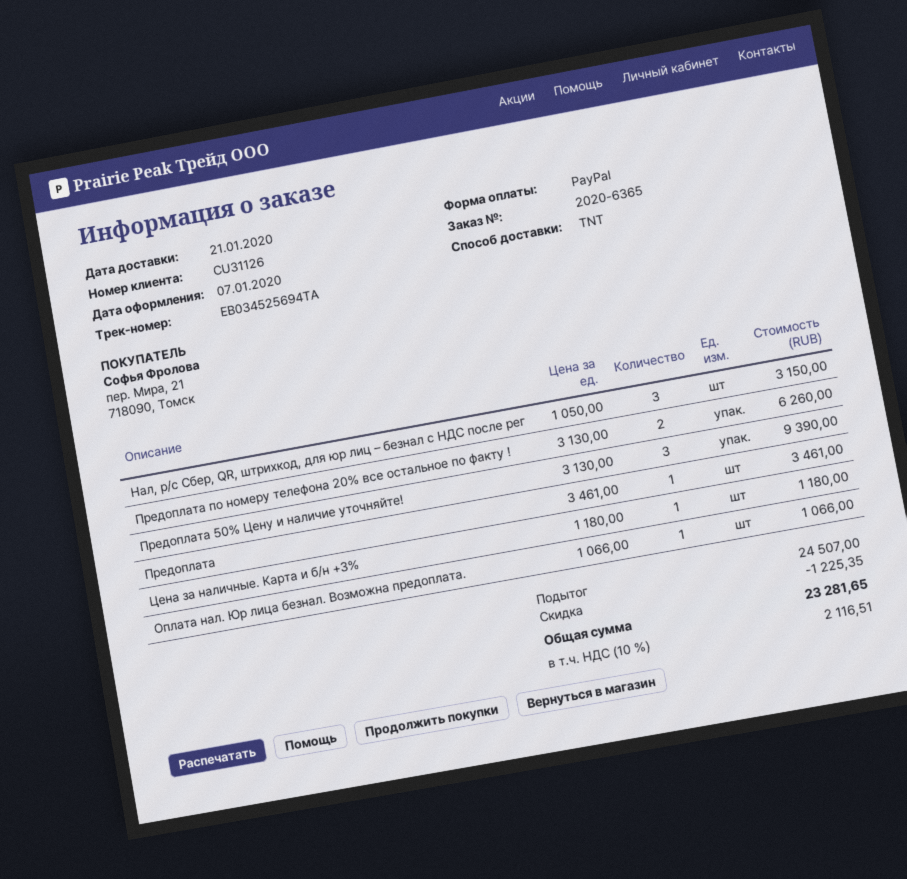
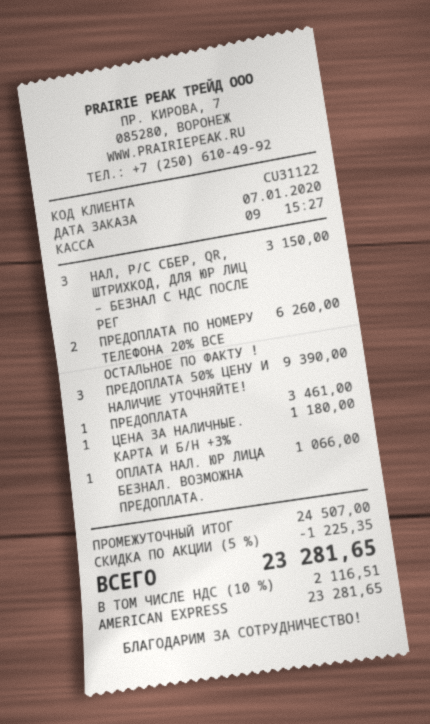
customer number: CU31126 -> CU31122
payment method: PayPal -> American Express

